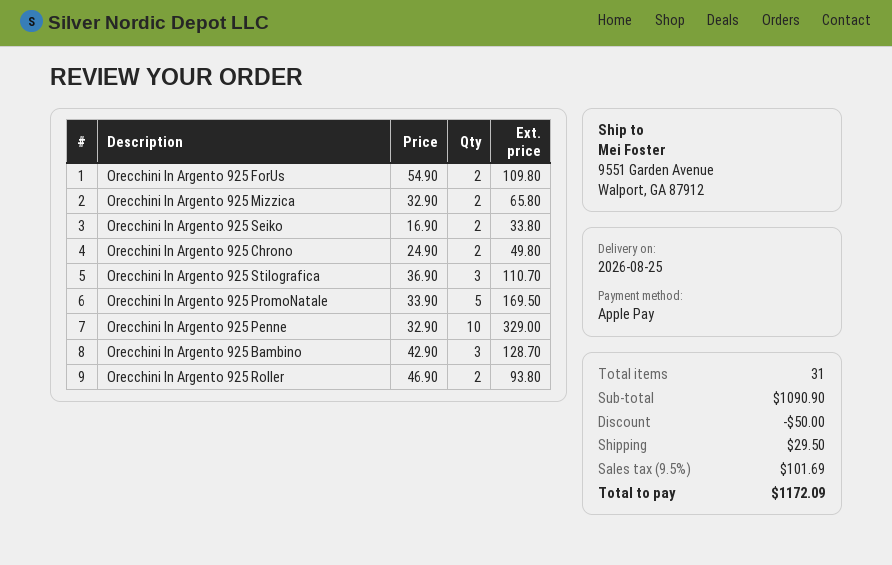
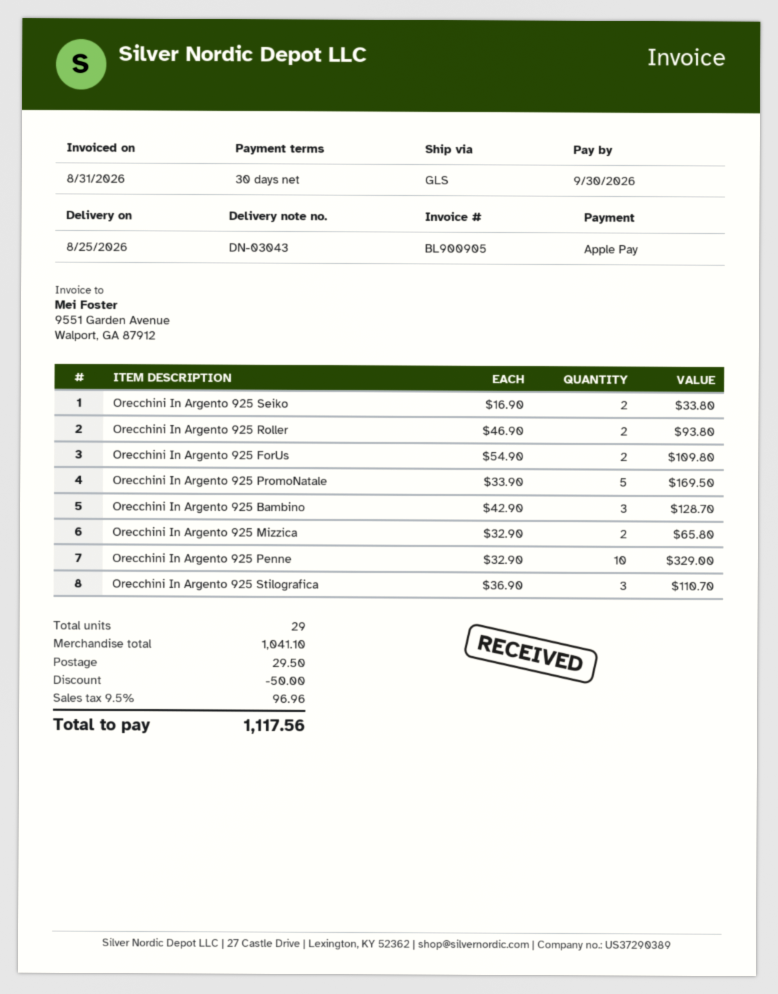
Orecchini In Argento 925 Chrono: 2 x 24.90 = 49.80 -> none
total quantity: 31 -> 29
subtotal: 1090.90 -> 1041.10
tax: 9.5% = 101.69 -> 9.5% = 96.96
total: 1172.09 -> 1117.56

